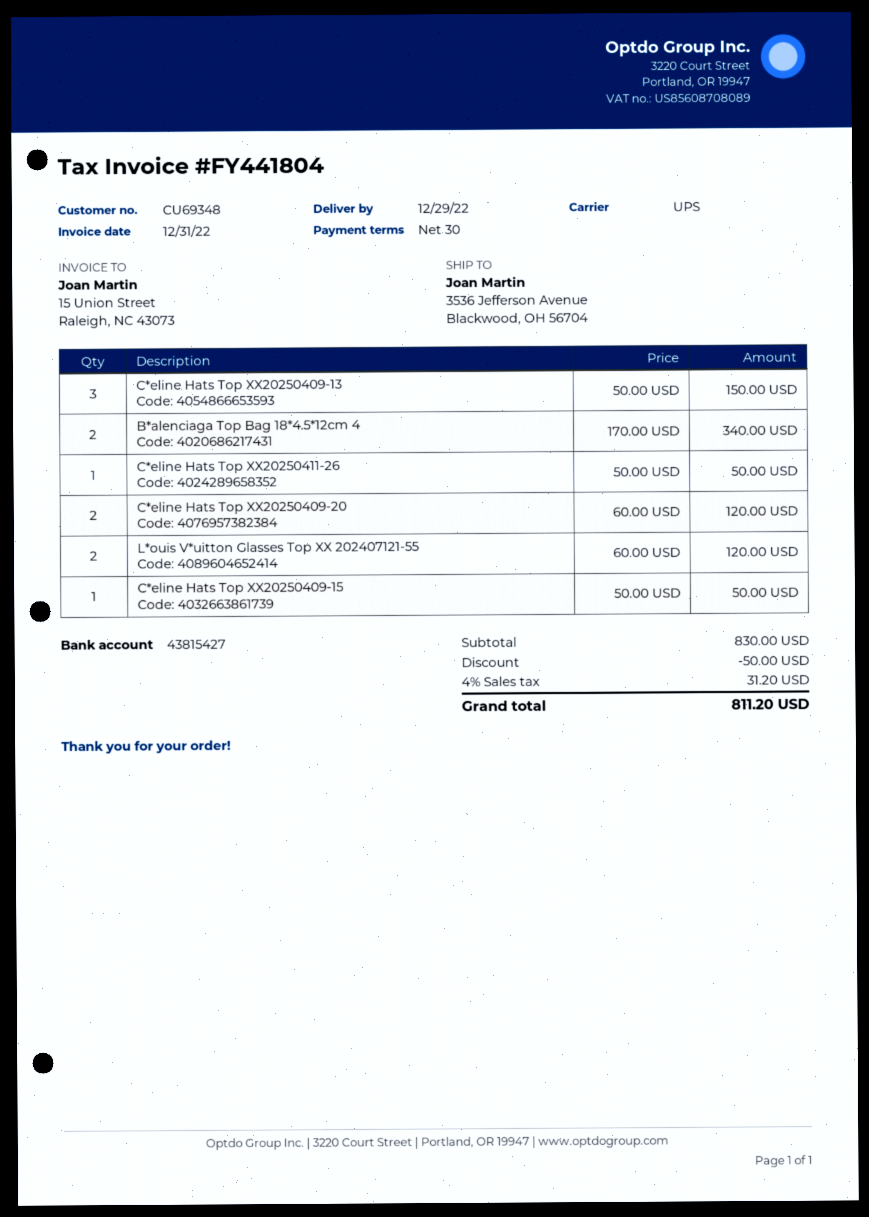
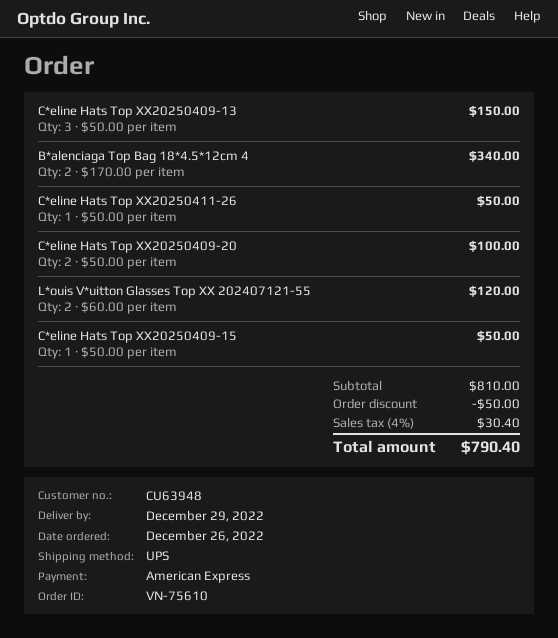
customer number: CU69348 -> CU63948
C*eline Hats Top XX20250409-20: 2 x 60.00 = 120.00 -> 2 x 50.00 = 100.00
subtotal: 830.00 -> 810.00
tax: 4% = 31.20 -> 4% = 30.40
total: 811.20 -> 790.40

